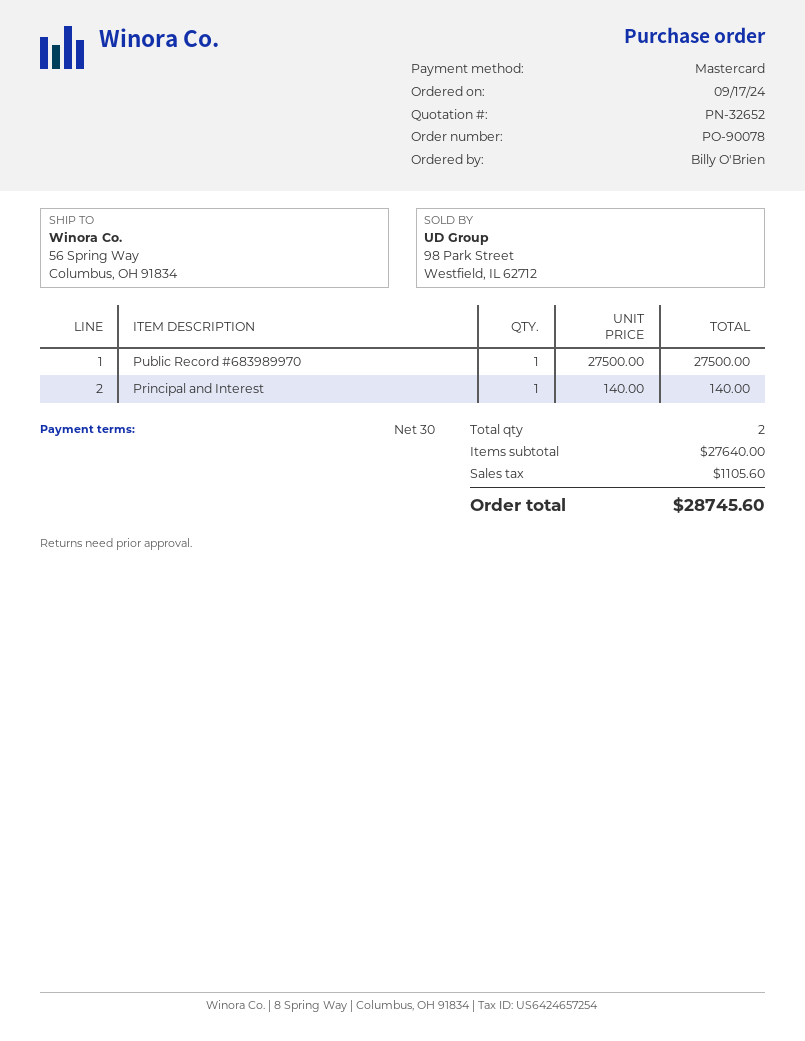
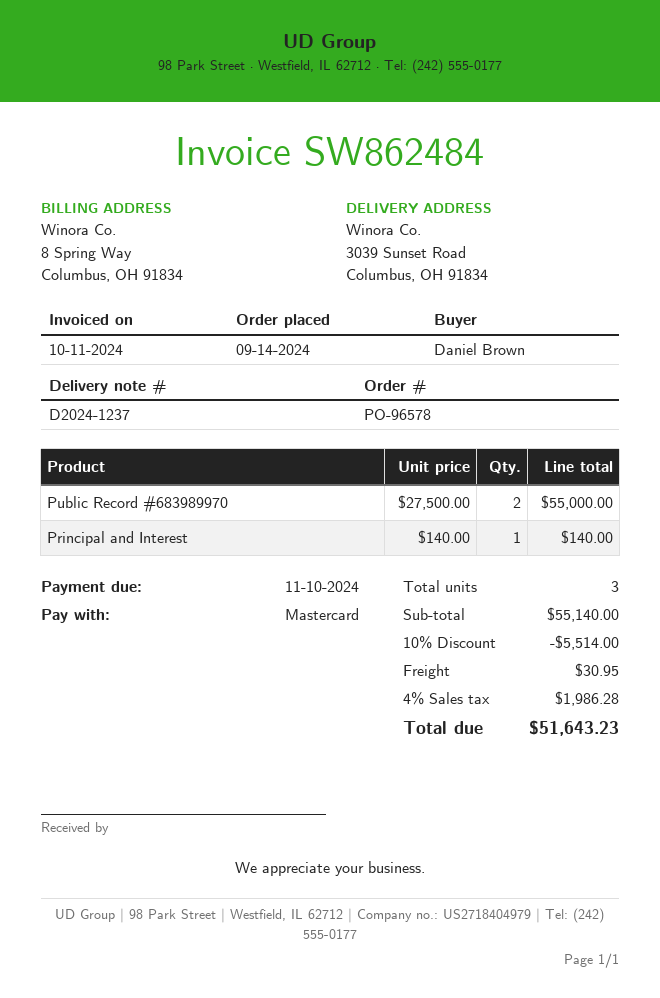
order number: PO-90078 -> PO-96578
order date: 2024-09-17 -> 2024-09-14
ordered by: Billy O'Brien -> Daniel Brown
ship to: 56 Spring Way, Columbus, OH 91834 -> 3039 Sunset Road, Columbus, OH 91834
Public Record #683989970: 1 x 27500.00 = 27500.00 -> 2 x 27500.00 = 55000.00
total quantity: 2 -> 3
subtotal: 27640.00 -> 55140.00
discount: none -> 10% = 5514.00
shipping: none -> 30.95
tax: 1105.60 -> 1986.28
total: 28745.60 -> 51643.23

